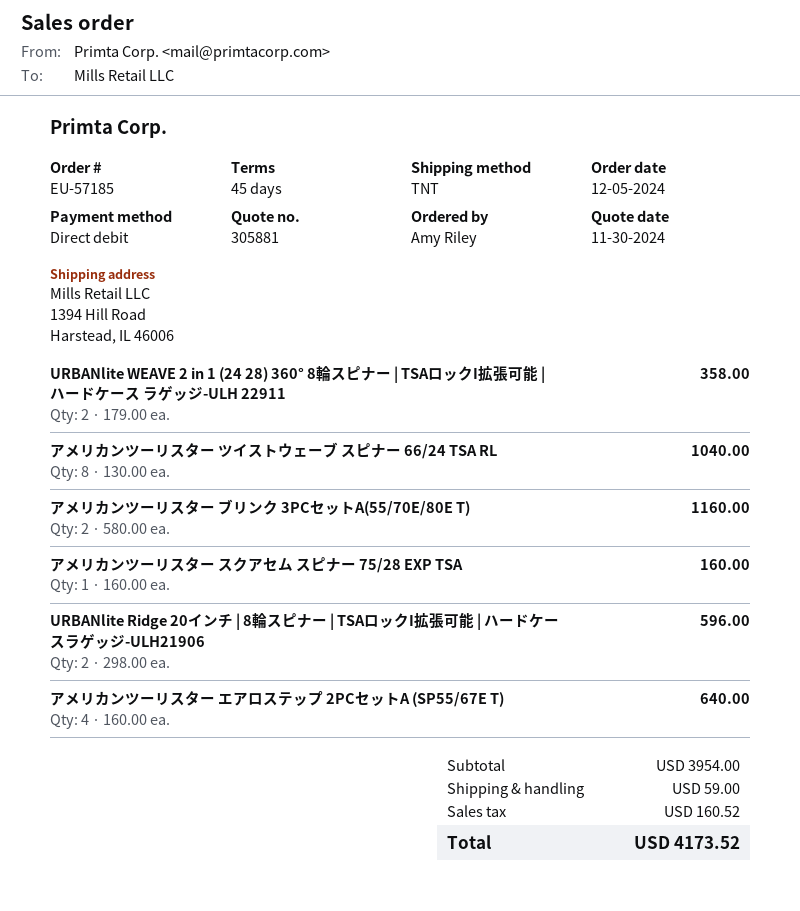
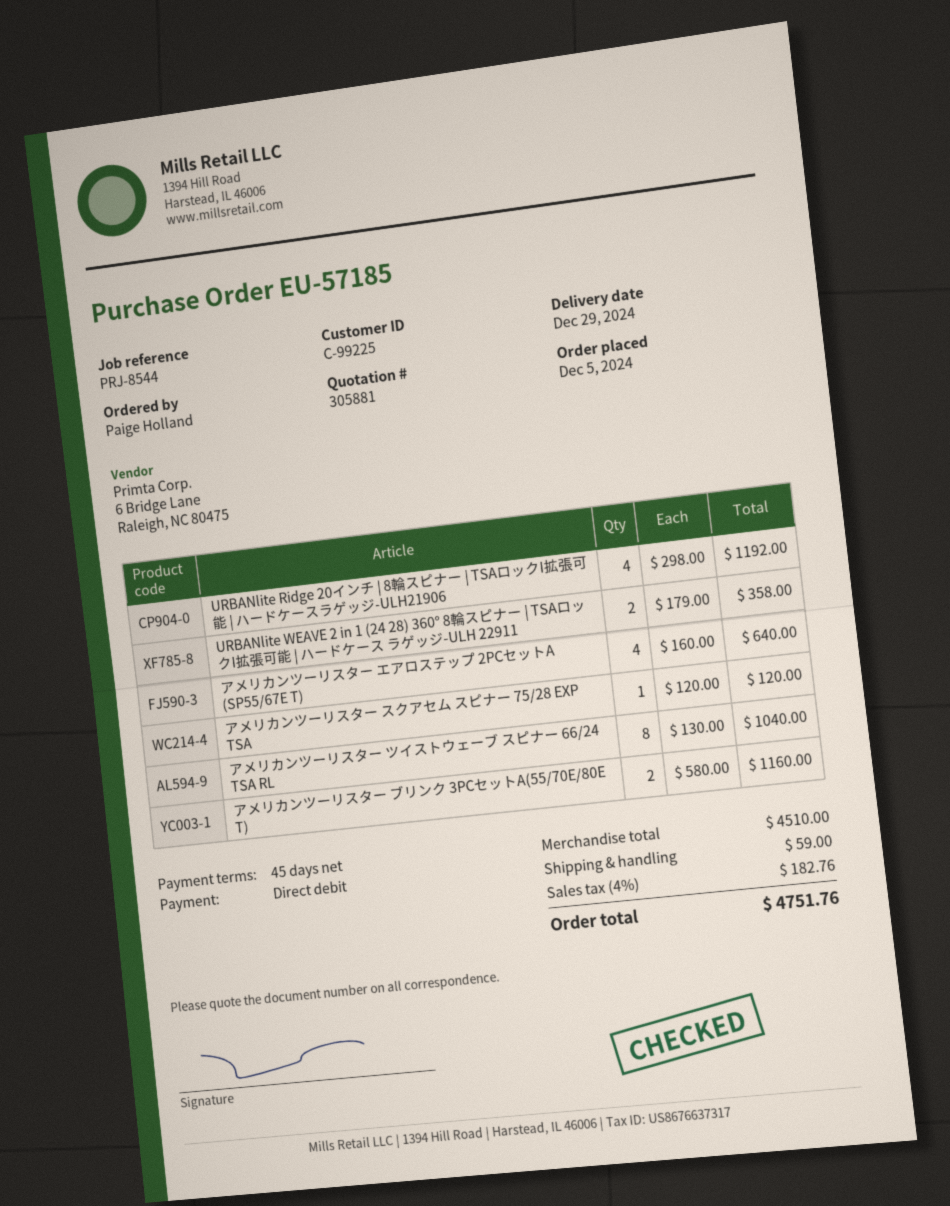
ordered by: Amy Riley -> Paige Holland
アメリカンツーリスター スクアセム スピナー 75/28 EXP TSA: 1 x 160.00 = 160.00 -> 1 x 120.00 = 120.00
URBANlite Ridge 20インチ | 8輪スピナー | TSAロックI拡張可能 | ハードケースラゲッジ-ULH21906: 2 x 298.00 = 596.00 -> 4 x 298.00 = 1192.00
subtotal: 3954.00 -> 4510.00
tax: 160.52 -> 182.76
total: 4173.52 -> 4751.76

